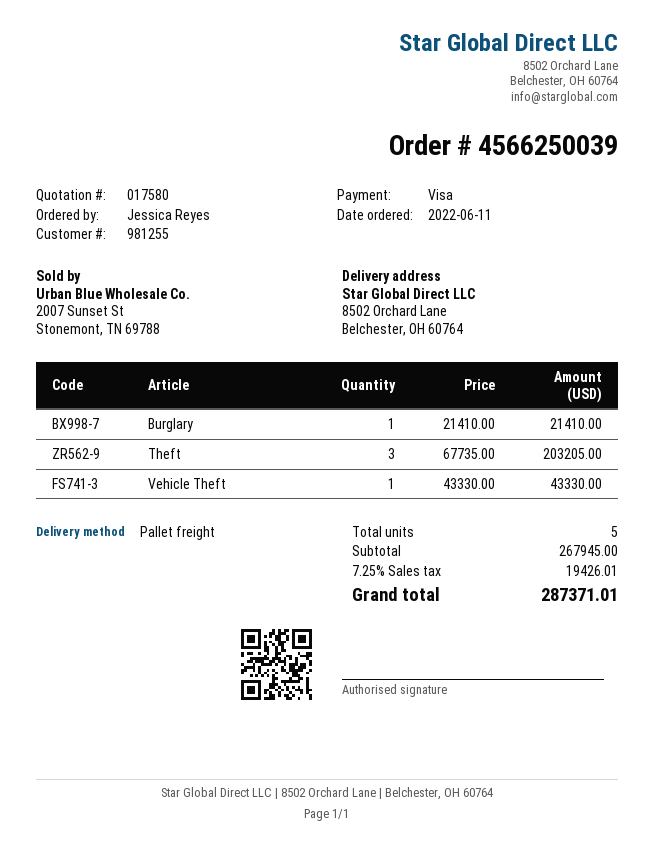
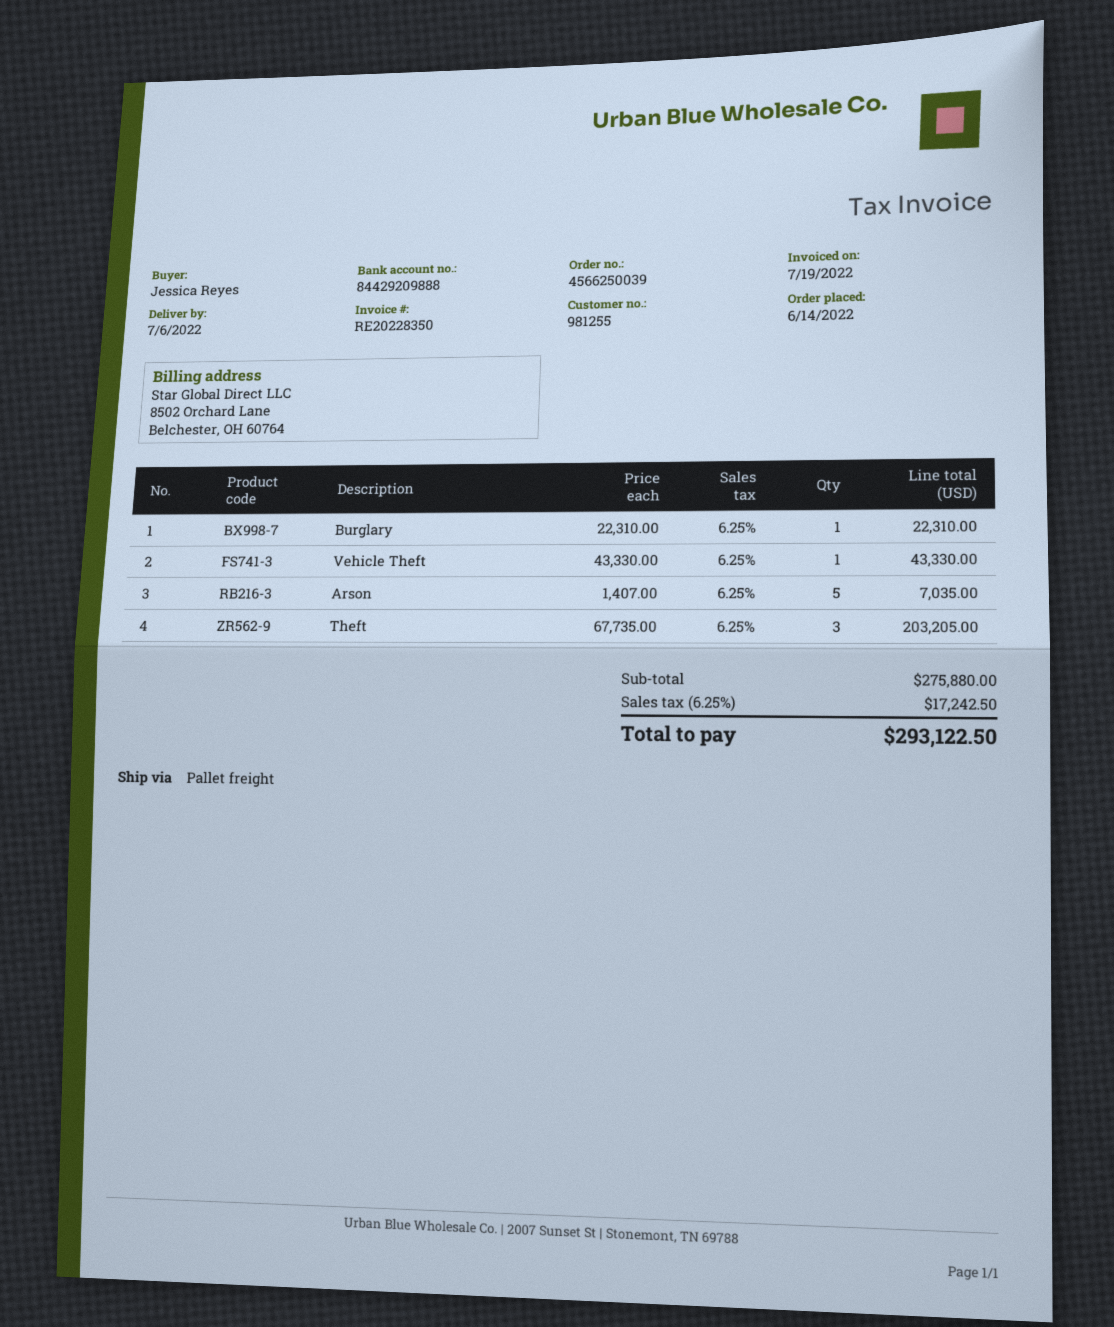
order date: 2022-06-11 -> 2022-06-14
Burglary: 1 x 21410.00 = 21410.00 -> 1 x 22310.00 = 22310.00
Arson: none -> 5 x 1407.00 = 7035.00
subtotal: 267945.00 -> 275880.00
tax: 7.25% = 19426.01 -> 6.25% = 17242.50
total: 287371.01 -> 293122.50

